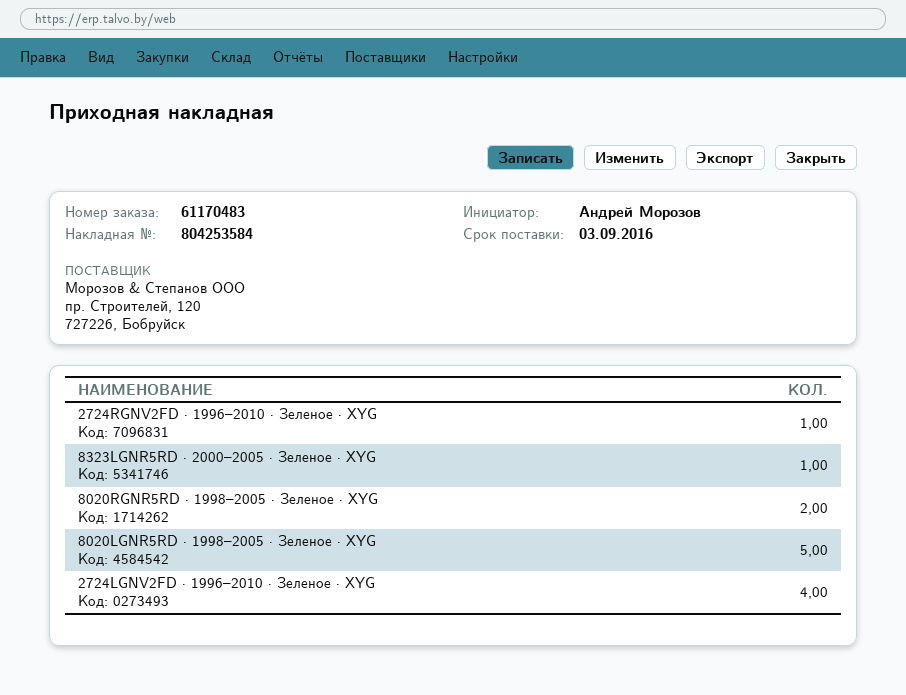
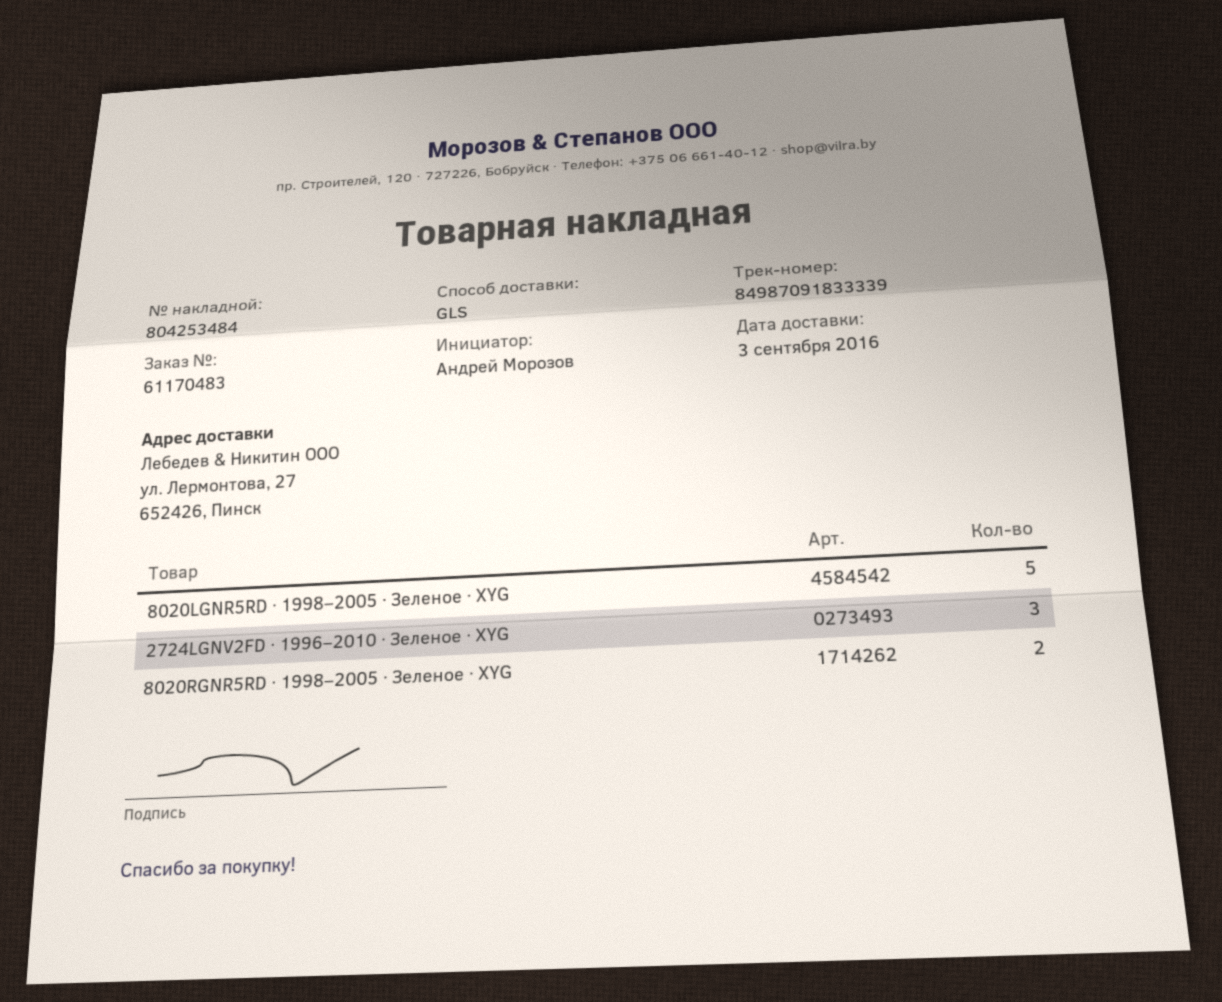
delivery note number: 804253584 -> 804253484
2724RGNV2FD · 1996–2010 · Зеленое · XYG: 1 -> none
8323LGNR5RD · 2000–2005 · Зеленое · XYG: 1 -> none
2724LGNV2FD · 1996–2010 · Зеленое · XYG: 4 -> 3

